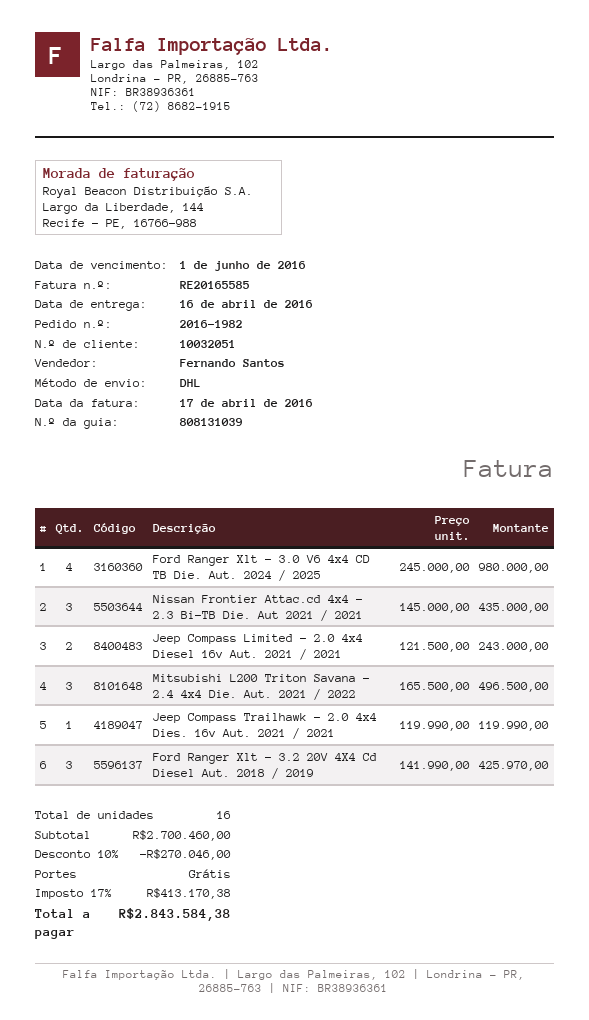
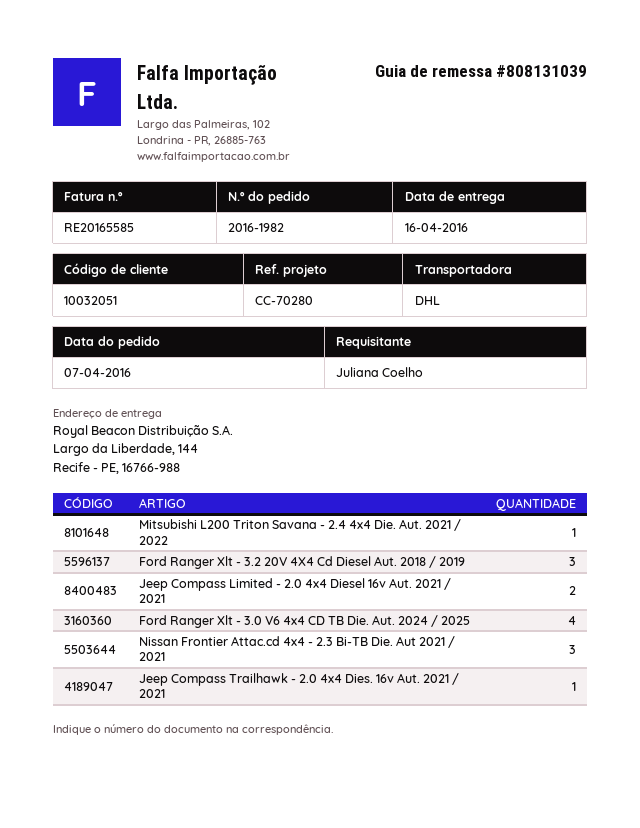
Mitsubishi L200 Triton Savana - 2.4 4x4 Die. Aut. 2021 / 2022: 3 -> 1

